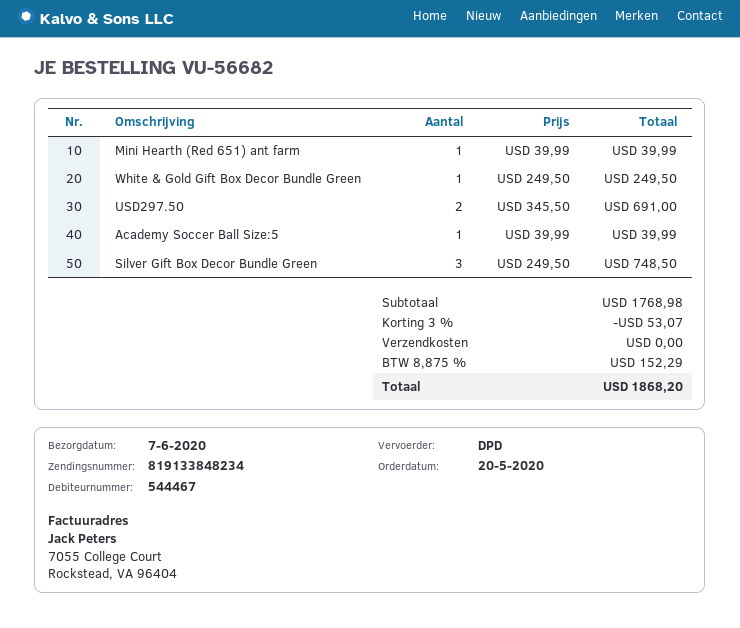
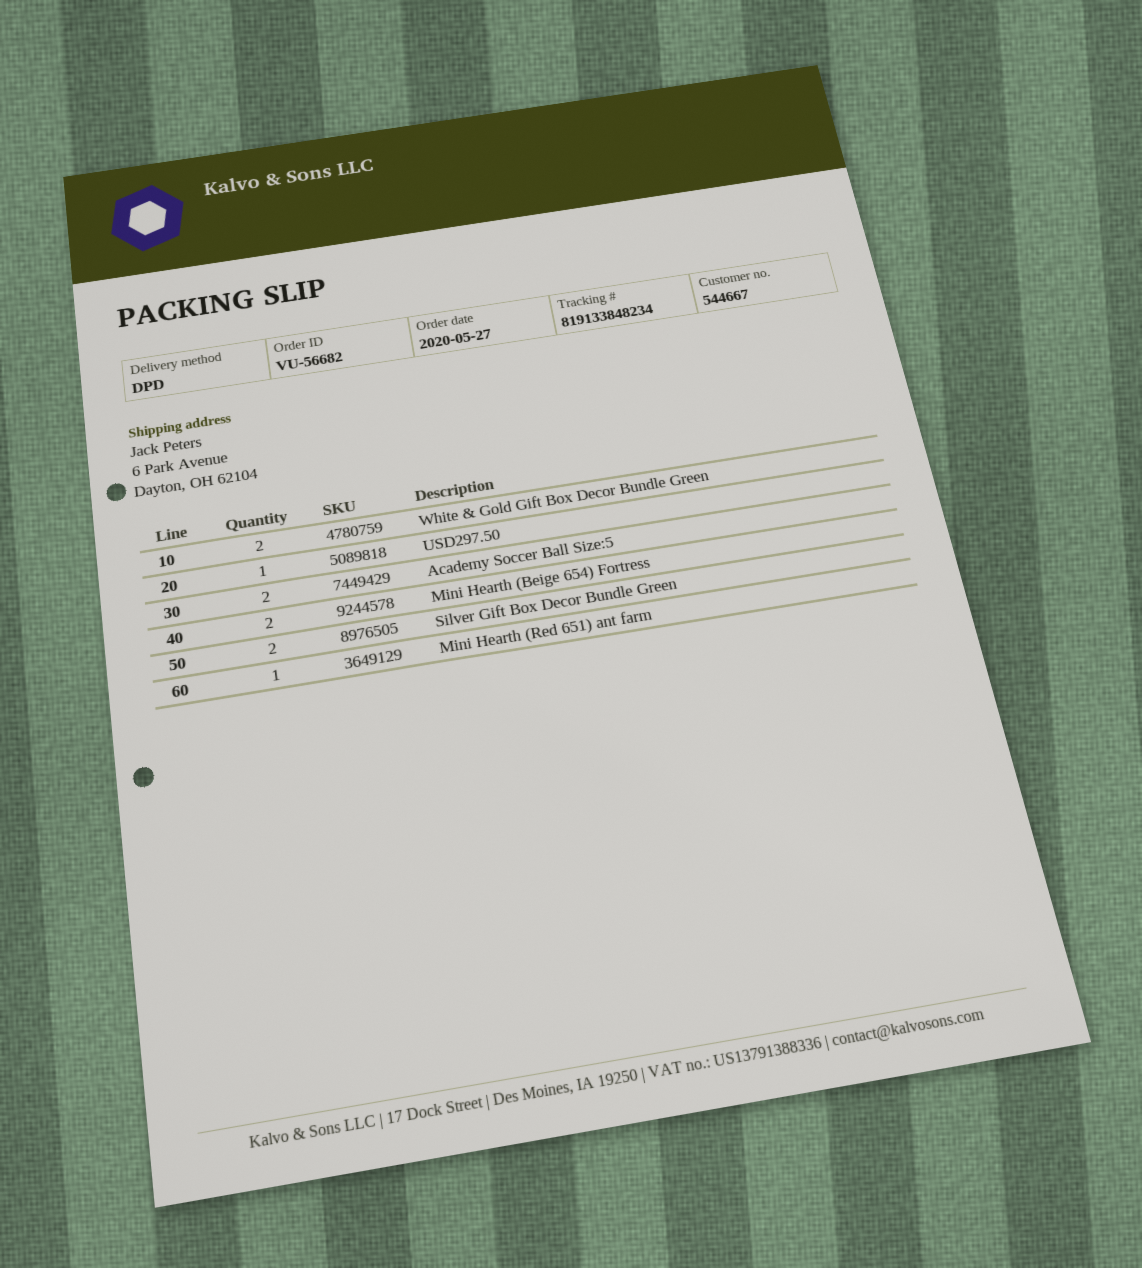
order date: 2020-05-20 -> 2020-05-27
customer number: 544467 -> 544667
White & Gold Gift Box Decor Bundle Green: 1 -> 2
USD297.50: 2 -> 1
Academy Soccer Ball Size:5: 1 -> 2
Silver Gift Box Decor Bundle Green: 3 -> 2
Mini Hearth (Beige 654) Fortress: none -> 2

